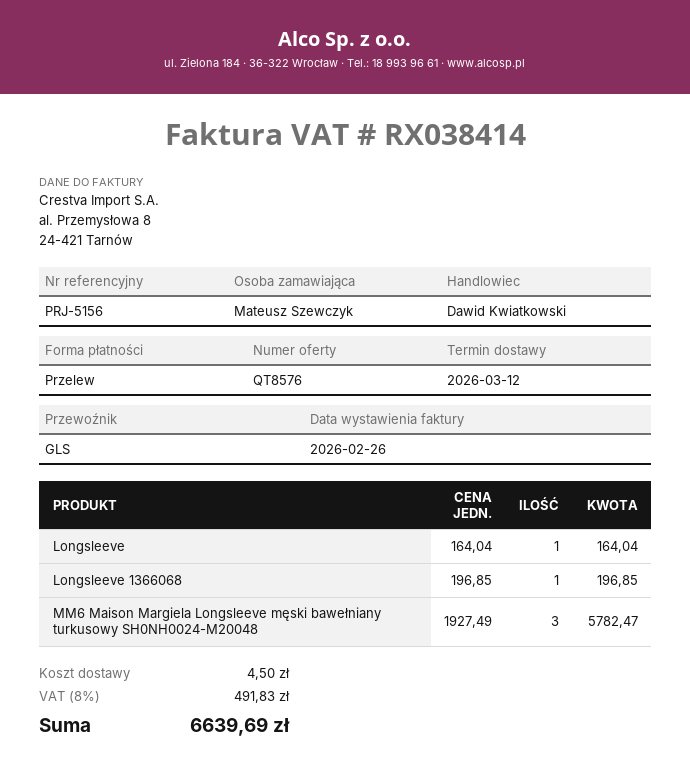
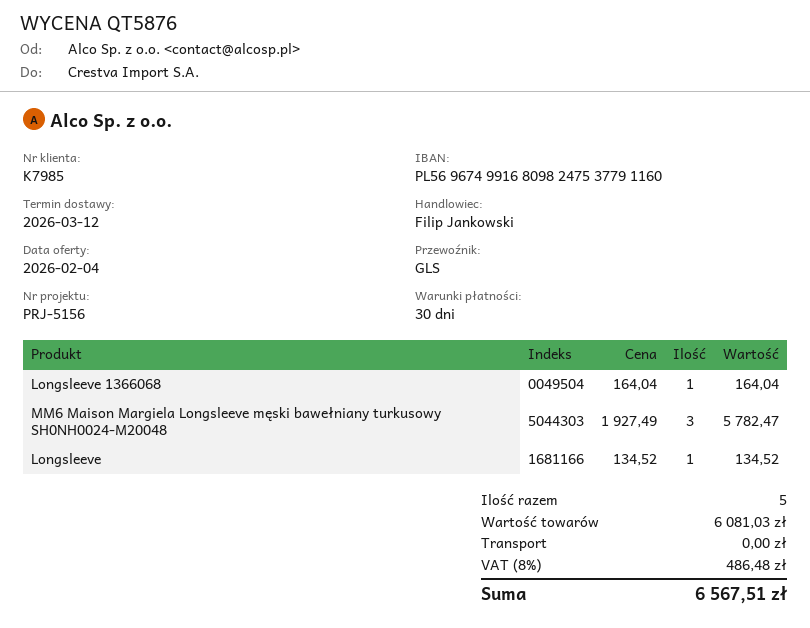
quote number: QT8576 -> QT5876
sales rep: Dawid Kwiatkowski -> Filip Jankowski
Longsleeve: 1 x 164.04 = 164.04 -> 1 x 134.52 = 134.52
Longsleeve 1366068: 1 x 196.85 = 196.85 -> 1 x 164.04 = 164.04
shipping: 4.50 -> 0.00
tax: 8% = 491.83 -> 8% = 486.48
total: 6639.69 -> 6567.51

